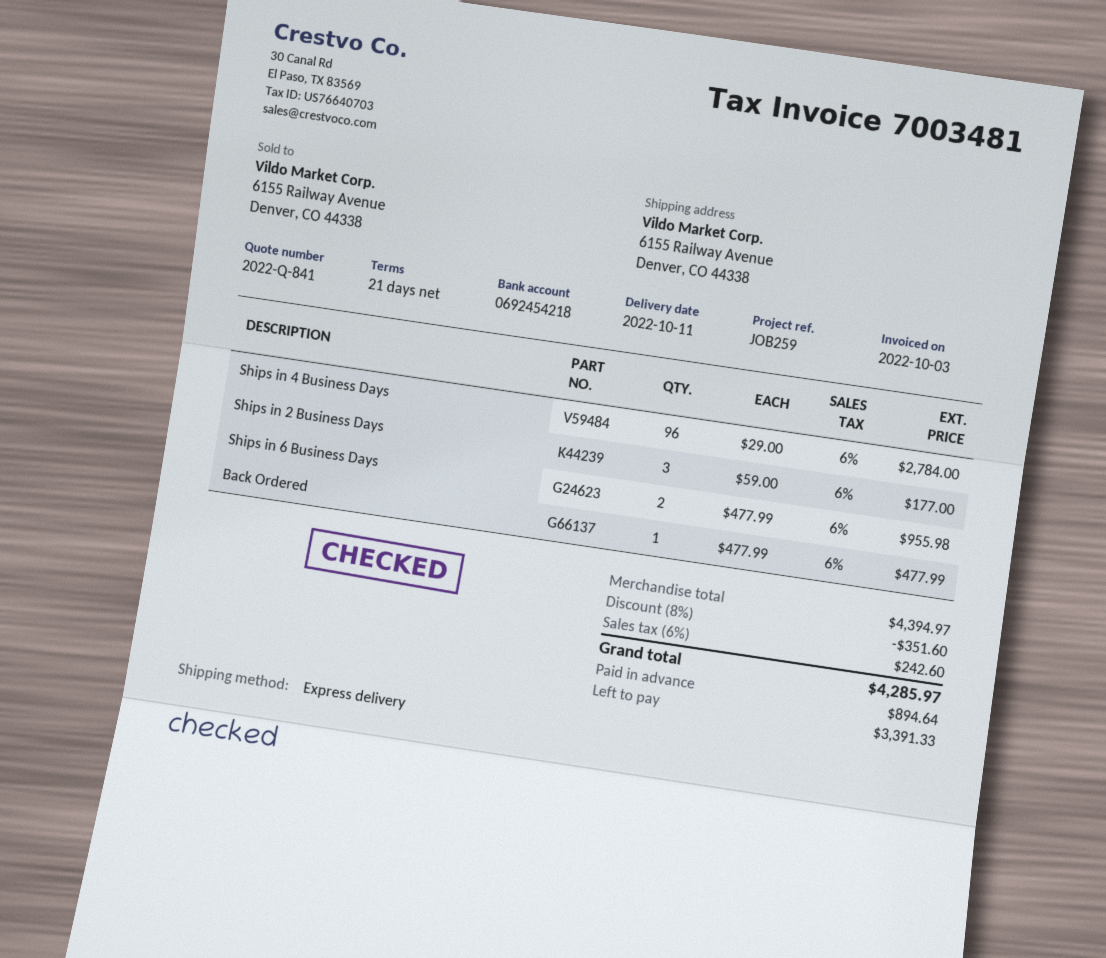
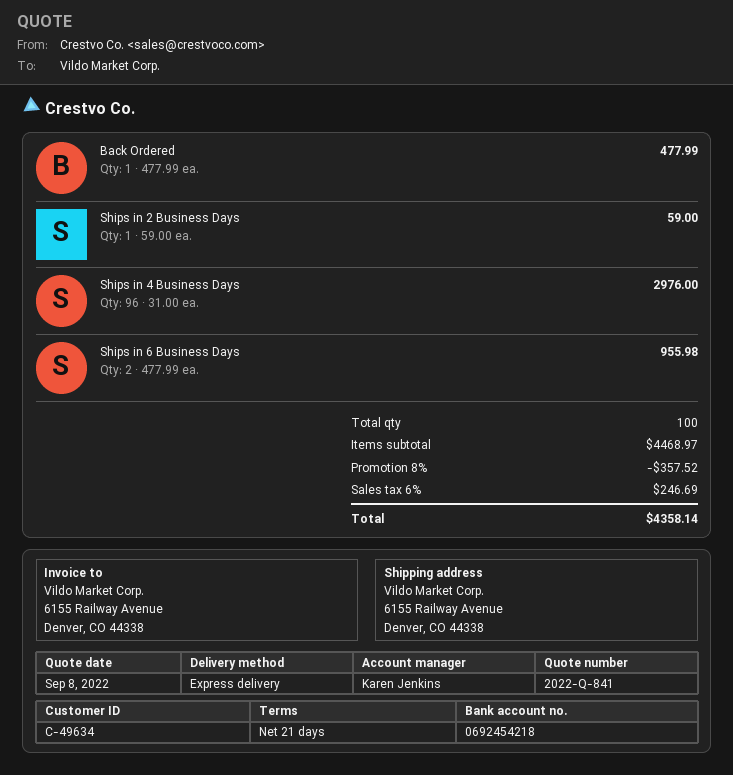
Ships in 4 Business Days: 96 x 29.00 = 2784.00 -> 96 x 31.00 = 2976.00
Ships in 2 Business Days: 3 x 59.00 = 177.00 -> 1 x 59.00 = 59.00
subtotal: 4394.97 -> 4468.97
discount: 8% = 351.60 -> 8% = 357.52
tax: 6% = 242.60 -> 6% = 246.69
total: 4285.97 -> 4358.14

